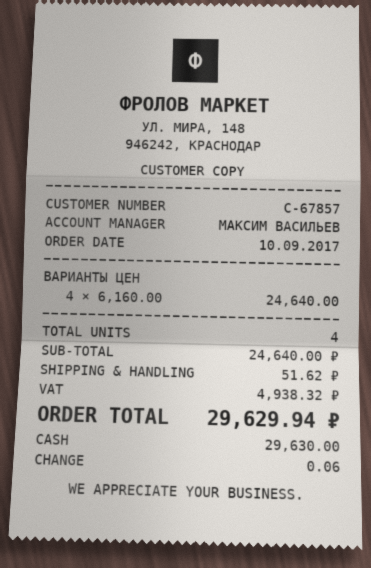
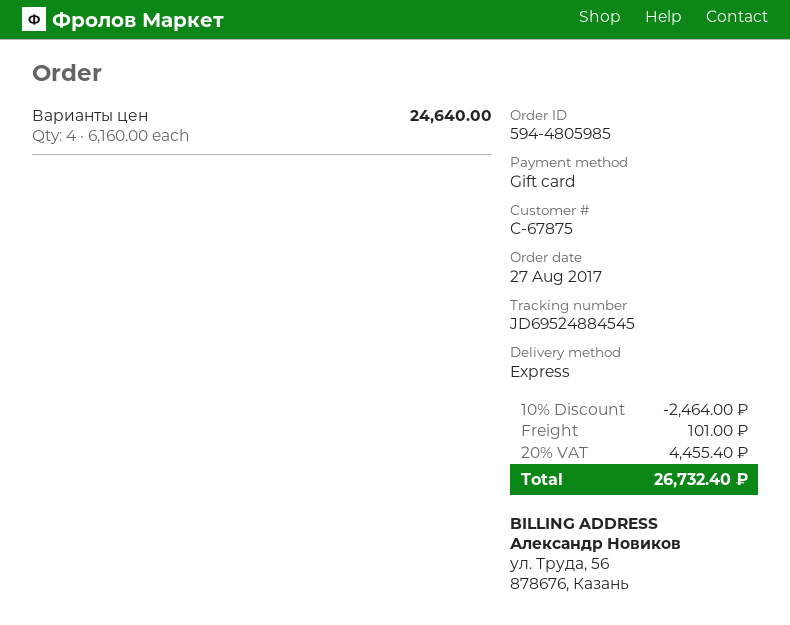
order date: 2017-09-10 -> 2017-08-27
customer number: C-67857 -> C-67875
payment method: cash -> gift card
discount: none -> 10% = 2464.00
shipping: 51.62 -> 101.00
tax: 4938.32 -> 4455.40
total: 29629.94 -> 26732.40

